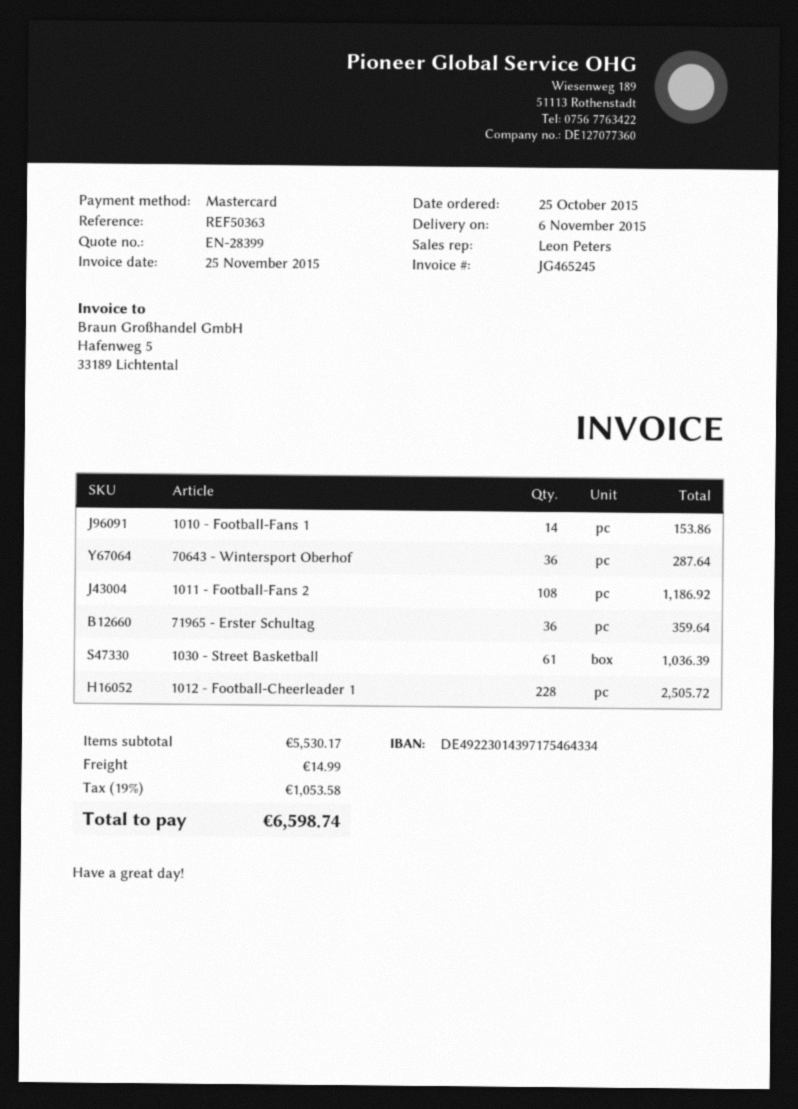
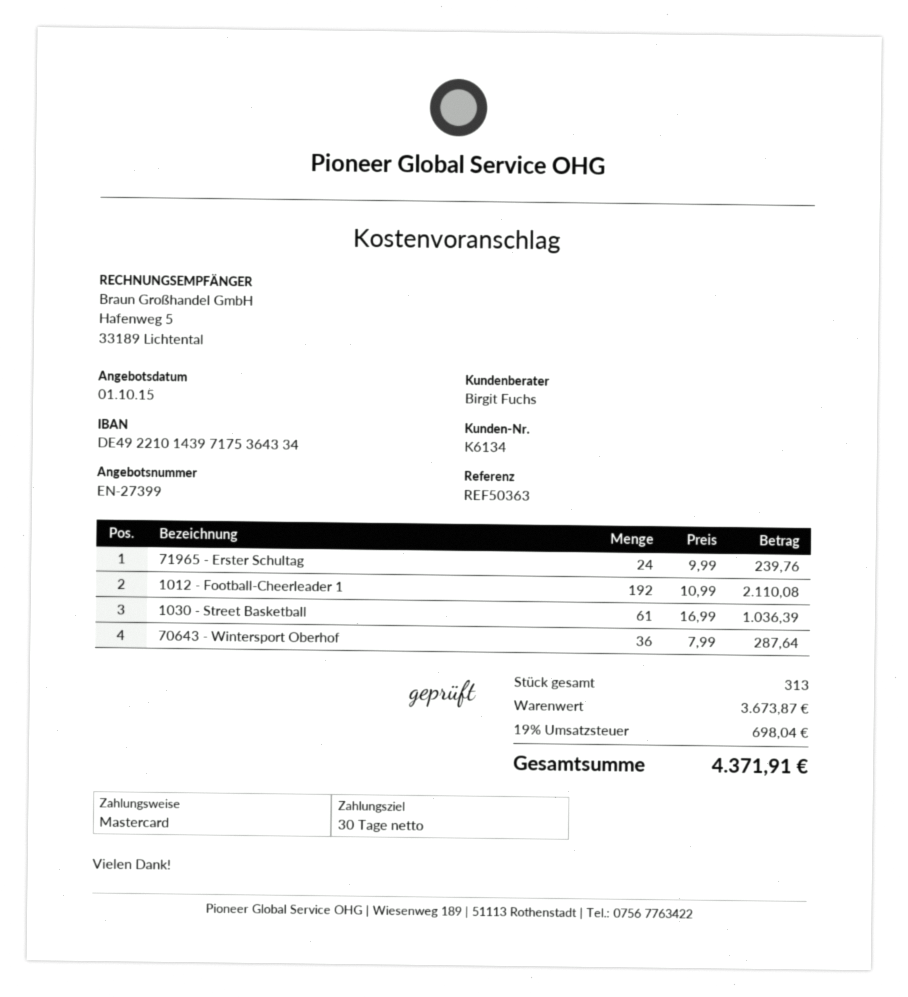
quote number: EN-28399 -> EN-27399
sales rep: Leon Peters -> Birgit Fuchs
bank account: DE49223014397175464334 -> DE49221014397175364334
1010 - Football-Fans 1: 14 for 153.86 -> none
1011 - Football-Fans 2: 108 for 1186.92 -> none
71965 - Erster Schultag: 36 for 359.64 -> 24 for 239.76
1012 - Football-Cheerleader 1: 228 for 2505.72 -> 192 for 2110.08
subtotal: 5530.17 -> 3673.87
shipping: 14.99 -> none
tax: 19% = 1053.58 -> 19% = 698.04
total: 6598.74 -> 4371.91

